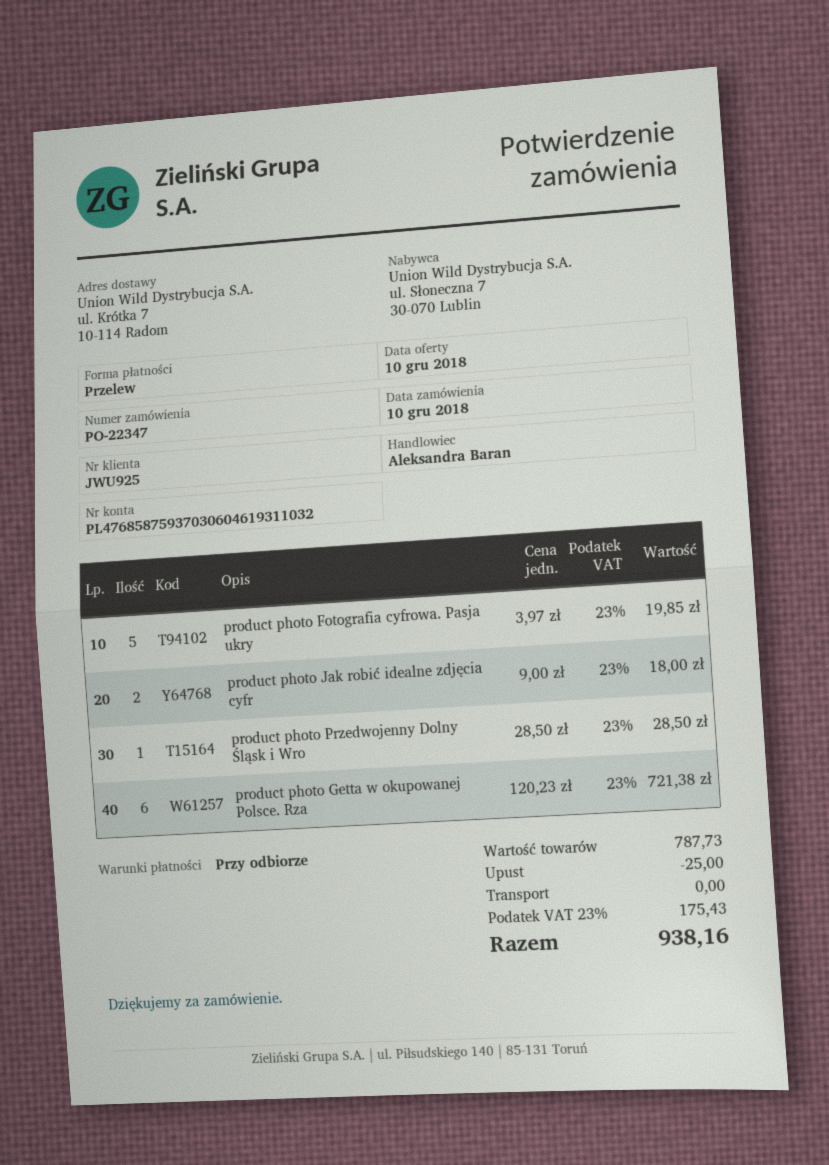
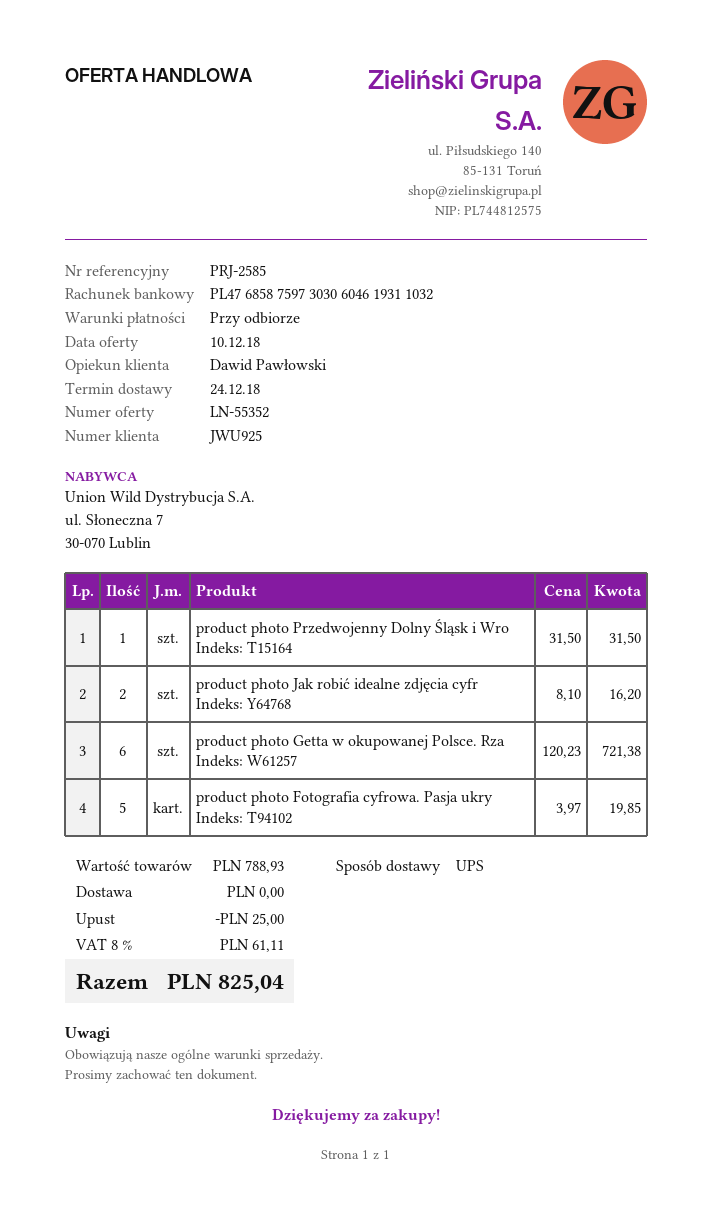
sales rep: Aleksandra Baran -> Dawid Pawłowski
bank account: PL47685875937030604619311032 -> PL47685875973030604619311032
product photo Jak robić idealne zdjęcia cyfr: 2 x 9.00 = 18.00 -> 2 x 8.10 = 16.20
product photo Przedwojenny Dolny Śląsk i Wro: 1 x 28.50 = 28.50 -> 1 x 31.50 = 31.50
subtotal: 787.73 -> 788.93
tax: 23% = 175.43 -> 8% = 61.11
total: 938.16 -> 825.04

